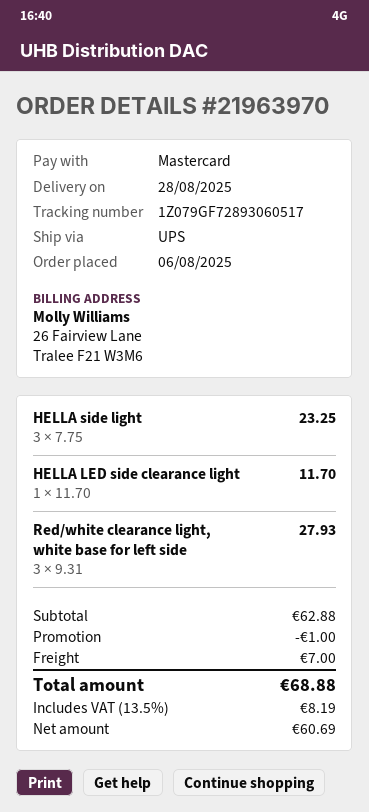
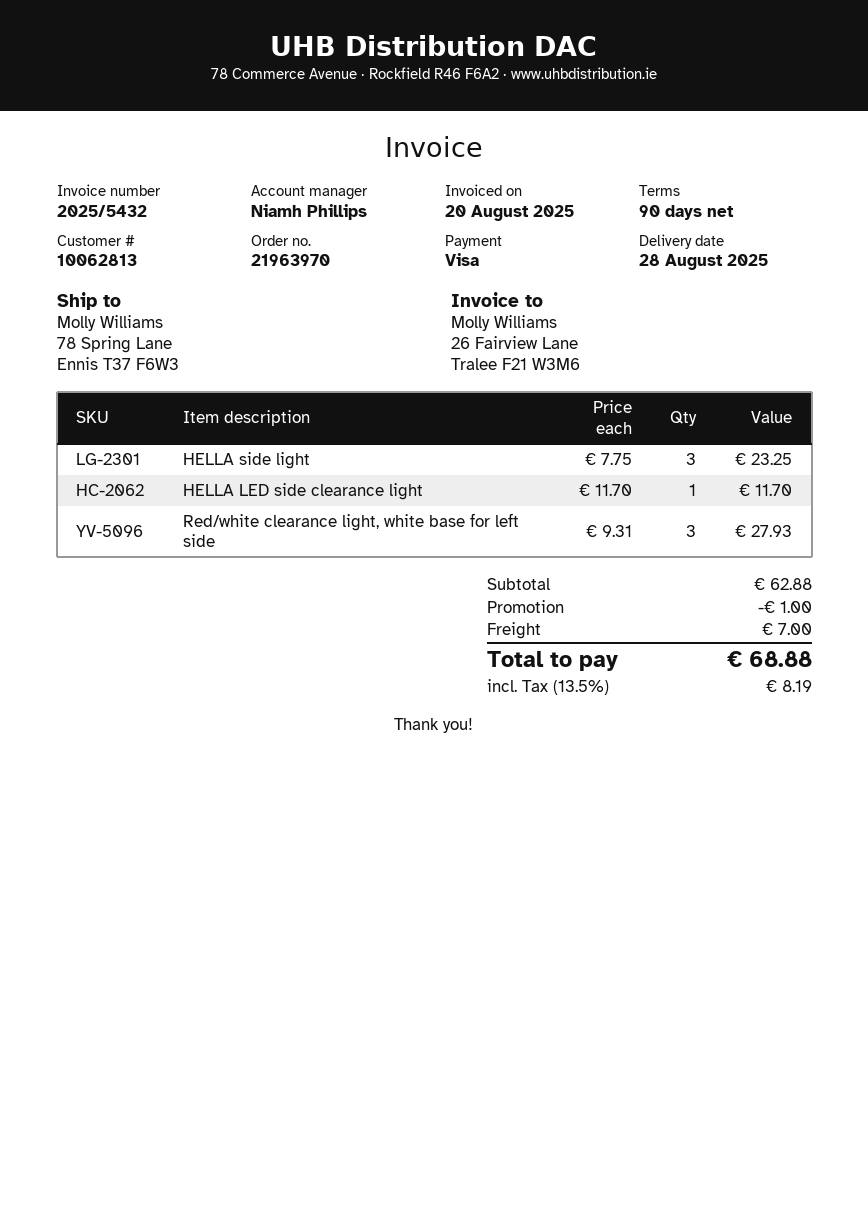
payment method: Mastercard -> Visa

